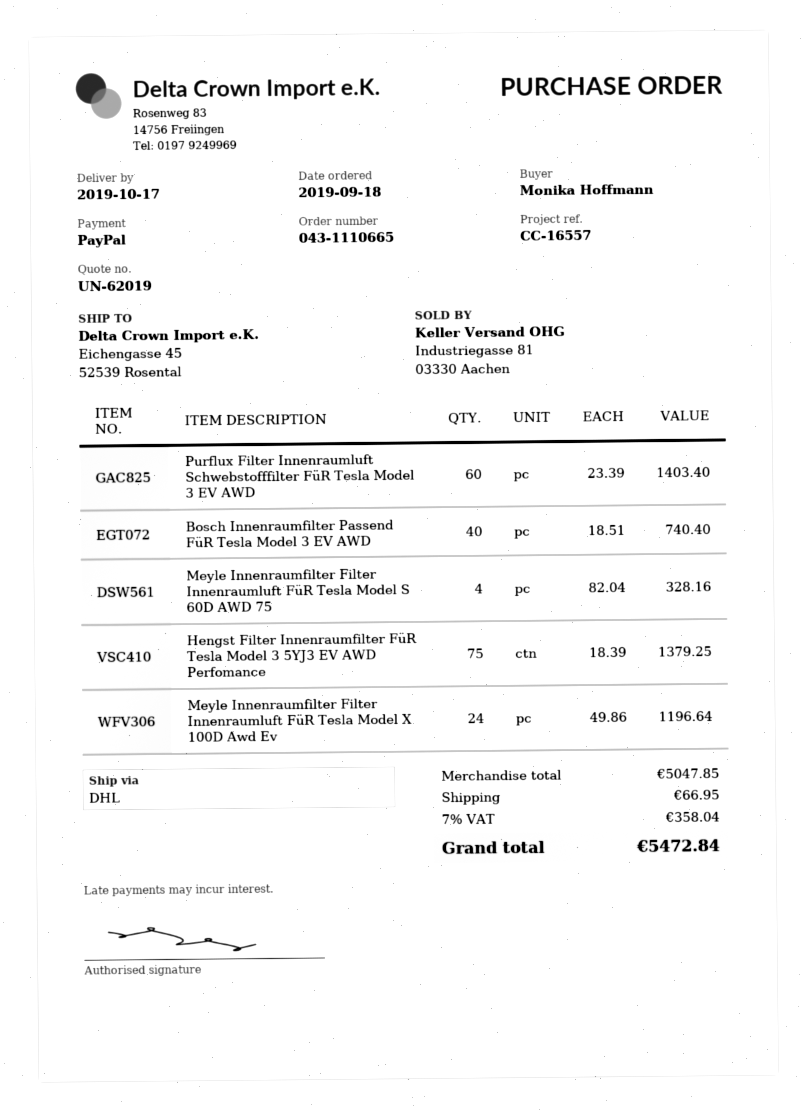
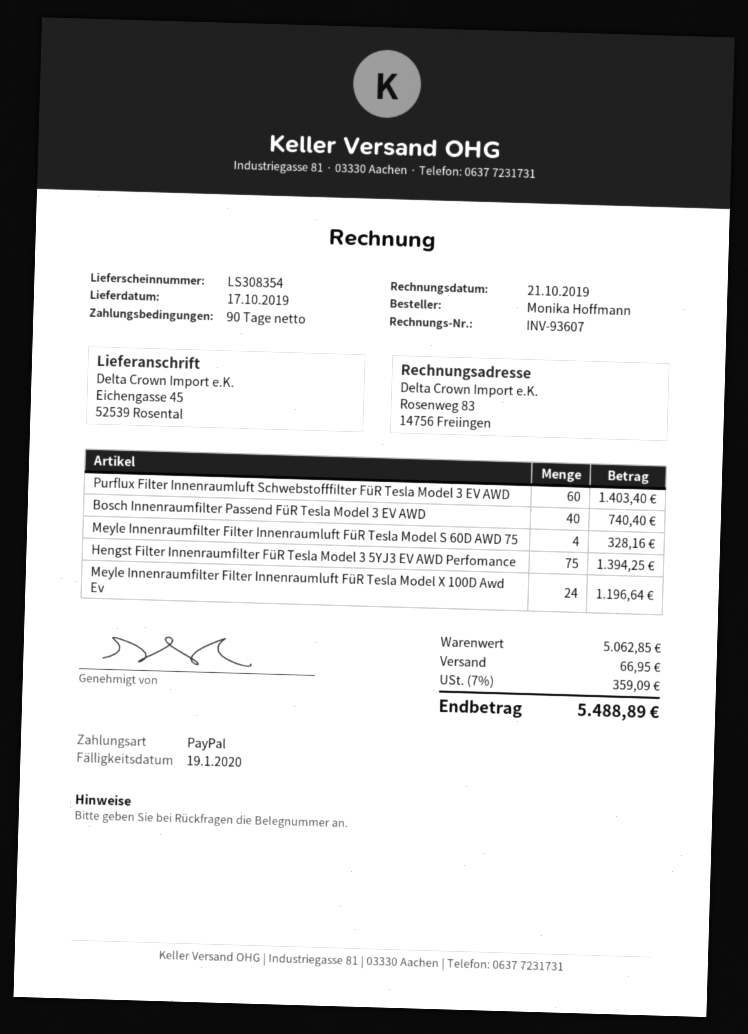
Hengst Filter Innenraumfilter FüR Tesla Model 3 5YJ3 EV AWD Perfomance: 75 for 1379.25 -> 75 for 1394.25
subtotal: 5047.85 -> 5062.85
tax: 7% = 358.04 -> 7% = 359.09
total: 5472.84 -> 5488.89

